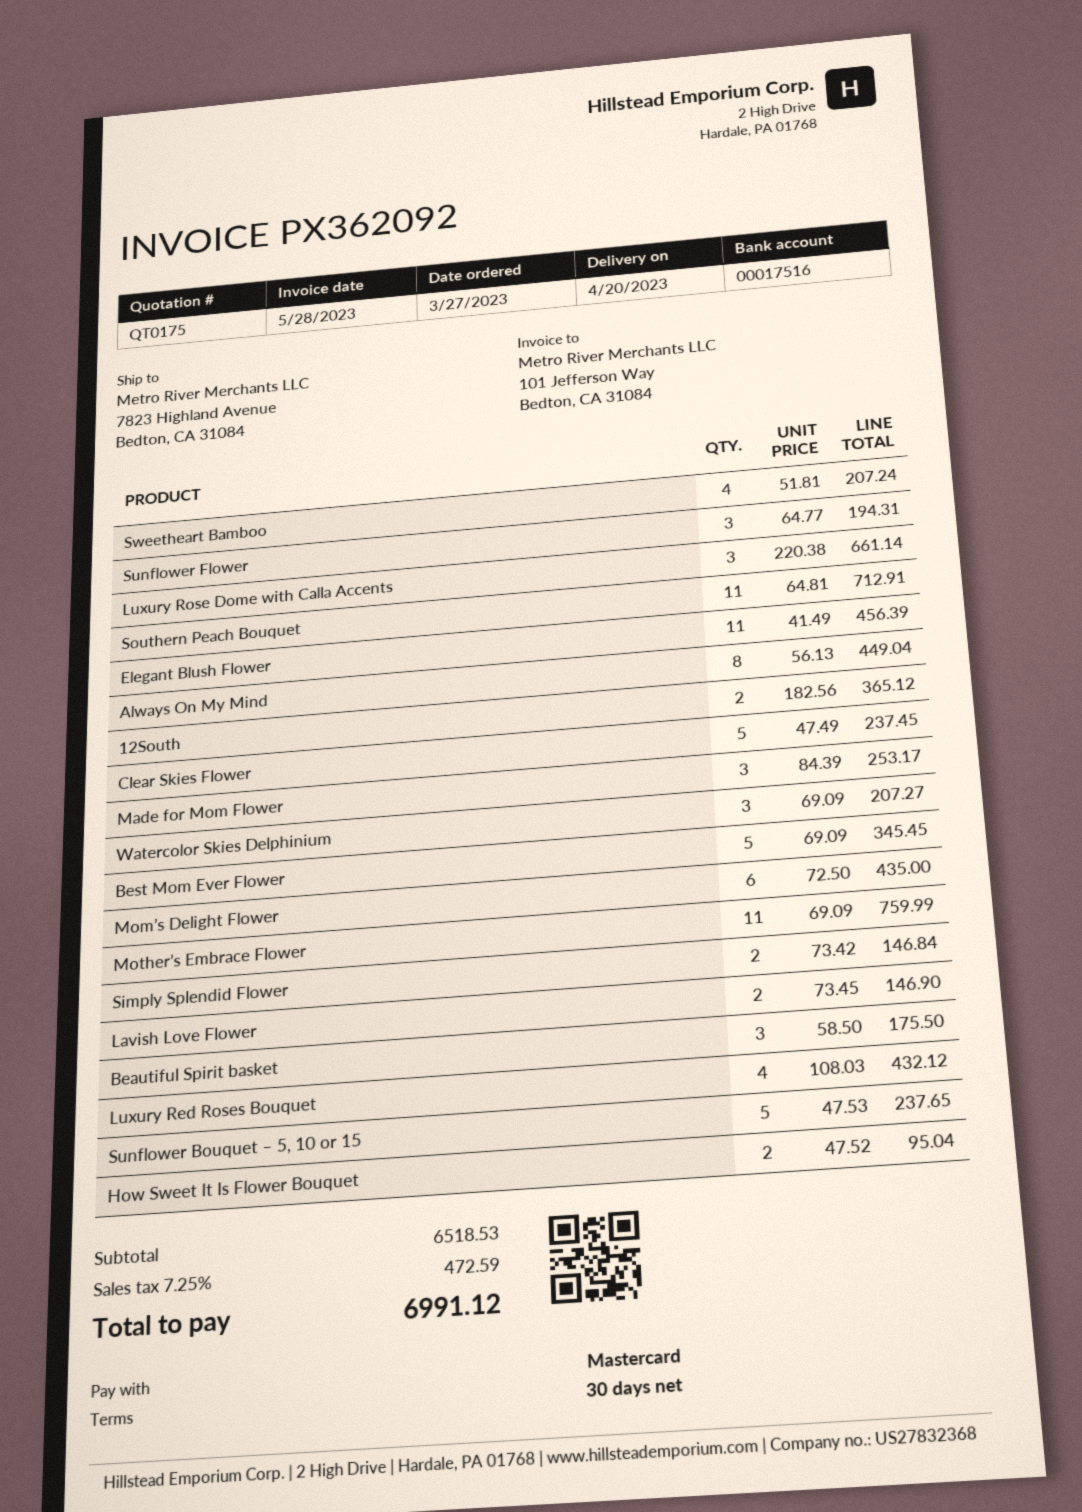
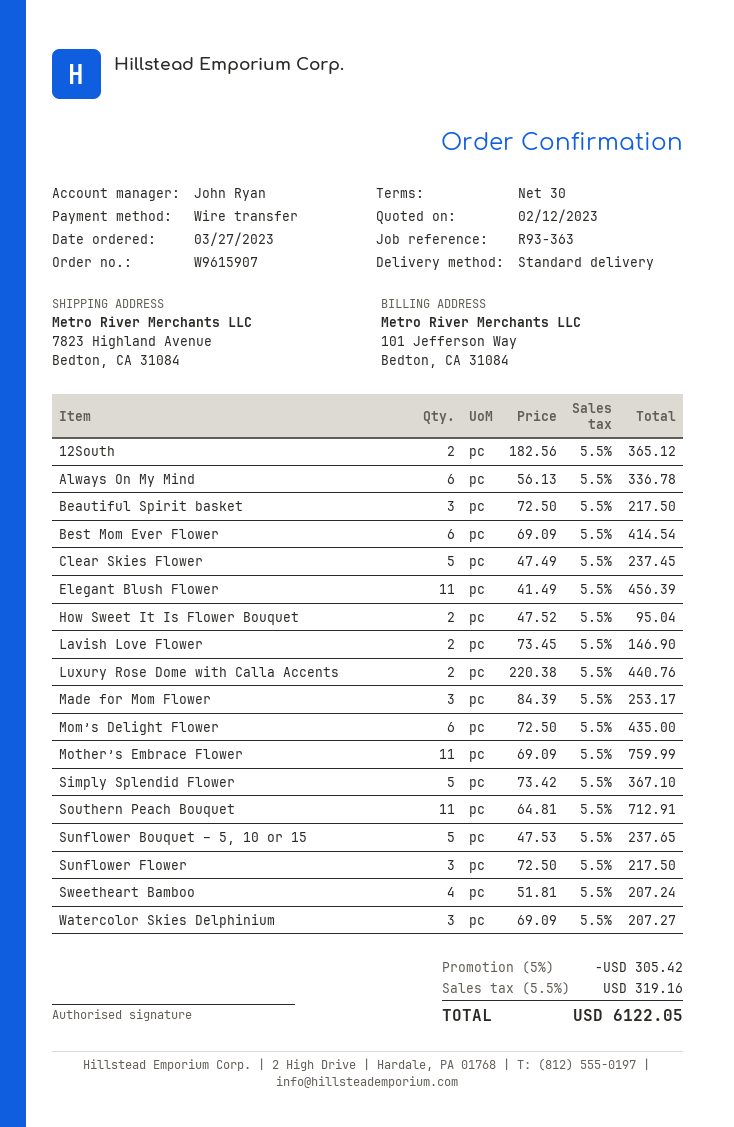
payment method: Mastercard -> bank transfer
Sunflower Flower: 3 x 64.77 = 194.31 -> 3 x 72.50 = 217.50
Luxury Rose Dome with Calla Accents: 3 x 220.38 = 661.14 -> 2 x 220.38 = 440.76
Always On My Mind: 8 x 56.13 = 449.04 -> 6 x 56.13 = 336.78
Best Mom Ever Flower: 5 x 69.09 = 345.45 -> 6 x 69.09 = 414.54
Simply Splendid Flower: 2 x 73.42 = 146.84 -> 5 x 73.42 = 367.10
Beautiful Spirit basket: 3 x 58.50 = 175.50 -> 3 x 72.50 = 217.50
Luxury Red Roses Bouquet: 4 x 108.03 = 432.12 -> none
discount: none -> 5% = 305.42
tax: 7.25% = 472.59 -> 5.5% = 319.16
total: 6991.12 -> 6122.05

